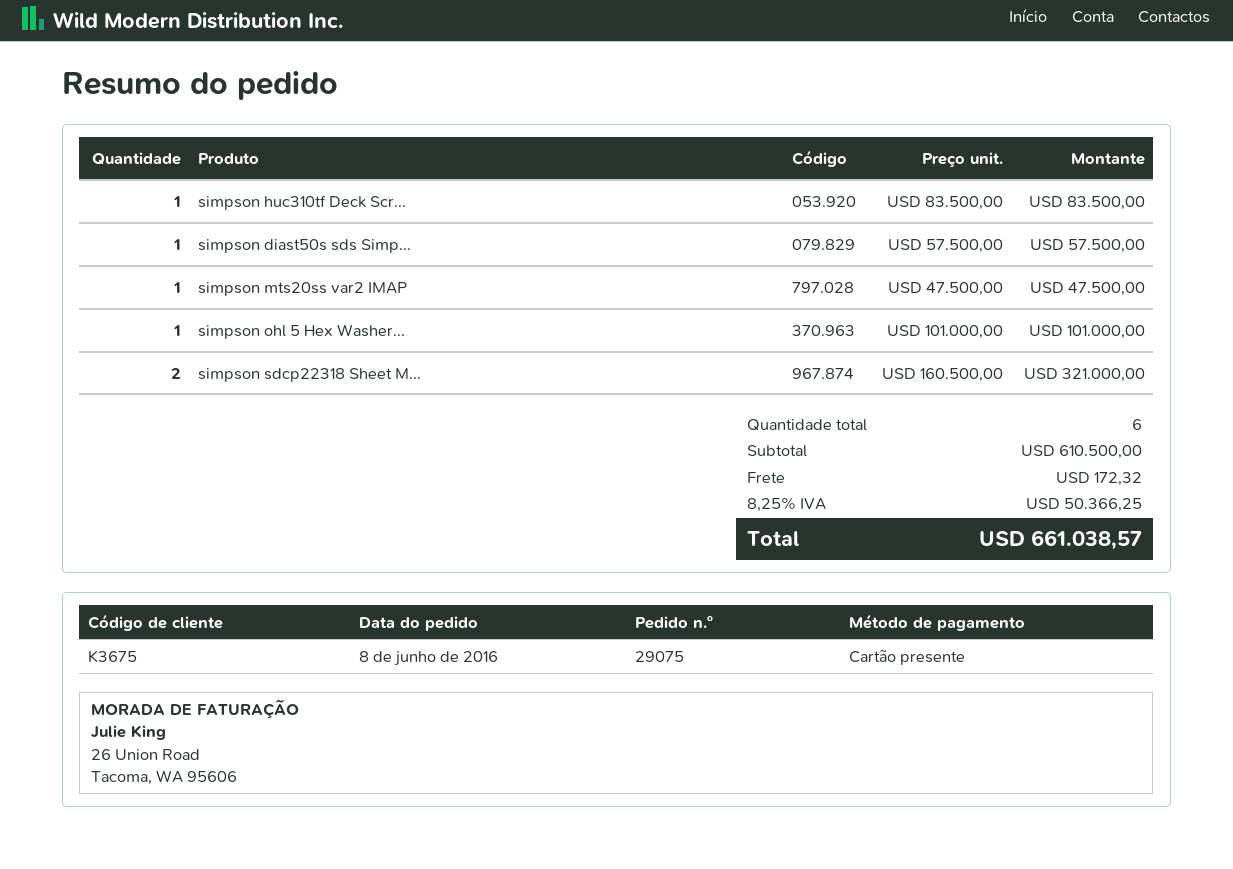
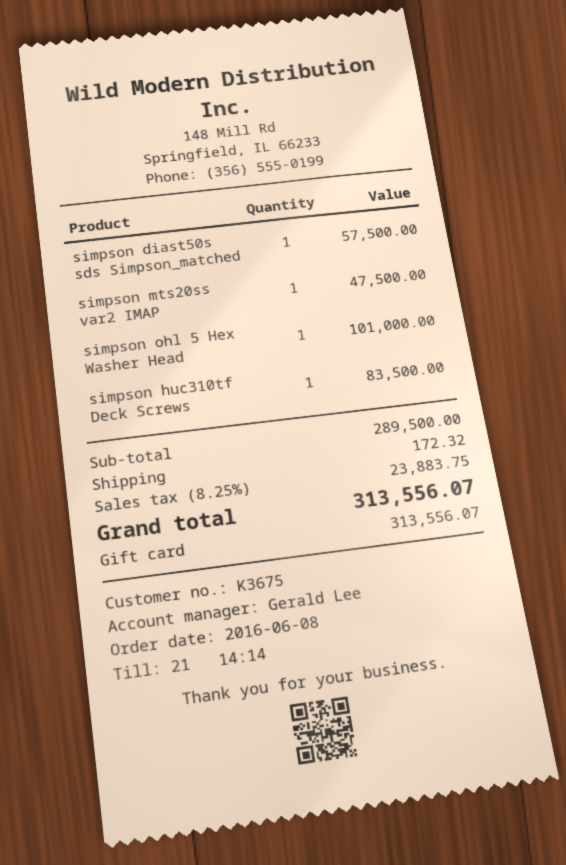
simpson sdcp22318 Sheet M...: 2 for 321000.00 -> none
subtotal: 610500.00 -> 289500.00
tax: 8.25% = 50366.25 -> 8.25% = 23883.75
total: 661038.57 -> 313556.07

